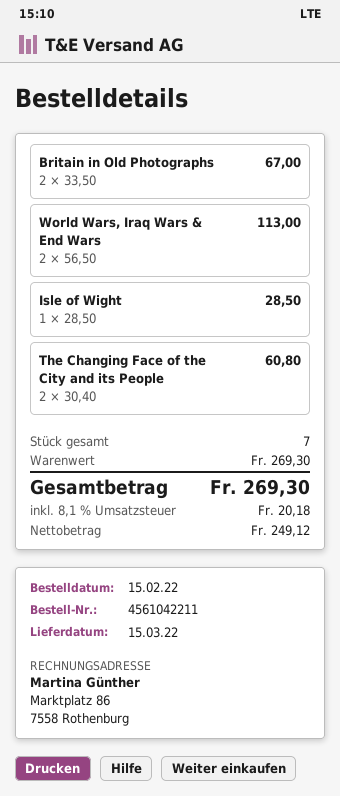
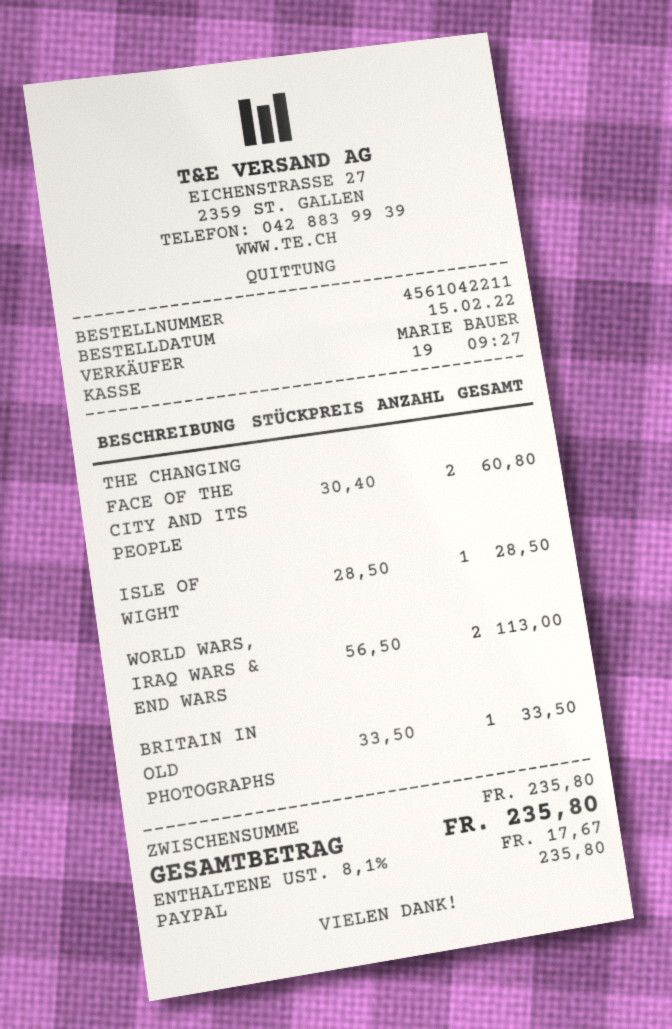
Britain in Old Photographs: 2 x 33.50 = 67.00 -> 1 x 33.50 = 33.50
subtotal: 269.30 -> 235.80
tax: 8.1% = 20.18 -> 8.1% = 17.67
total: 269.30 -> 235.80

